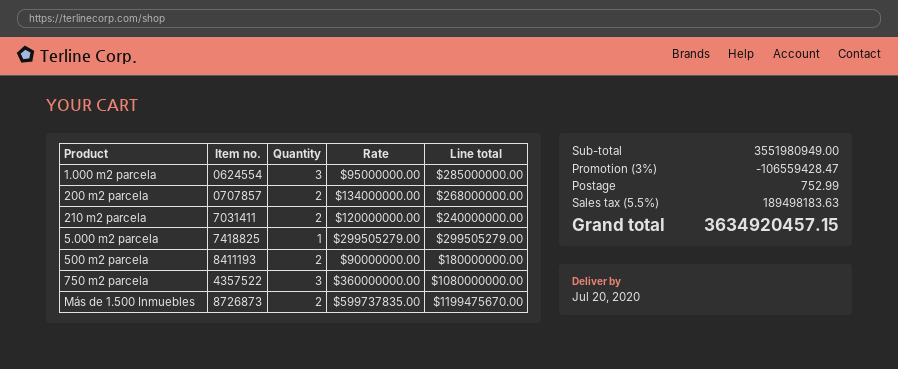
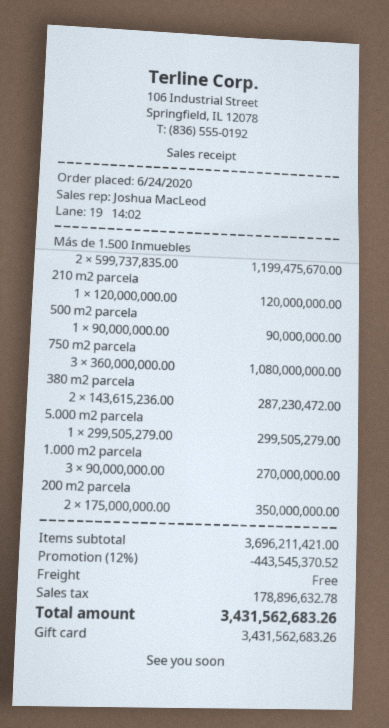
1.000 m2 parcela: 3 x 95000000.00 = 285000000.00 -> 3 x 90000000.00 = 270000000.00
200 m2 parcela: 2 x 134000000.00 = 268000000.00 -> 2 x 175000000.00 = 350000000.00
210 m2 parcela: 2 x 120000000.00 = 240000000.00 -> 1 x 120000000.00 = 120000000.00
500 m2 parcela: 2 x 90000000.00 = 180000000.00 -> 1 x 90000000.00 = 90000000.00
380 m2 parcela: none -> 2 x 143615236.00 = 287230472.00
subtotal: 3551980949.00 -> 3696211421.00
discount: 3% = 106559428.47 -> 12% = 443545370.52
shipping: 752.99 -> 0.00
tax: 189498183.63 -> 178896632.78
total: 3634920457.15 -> 3431562683.26

